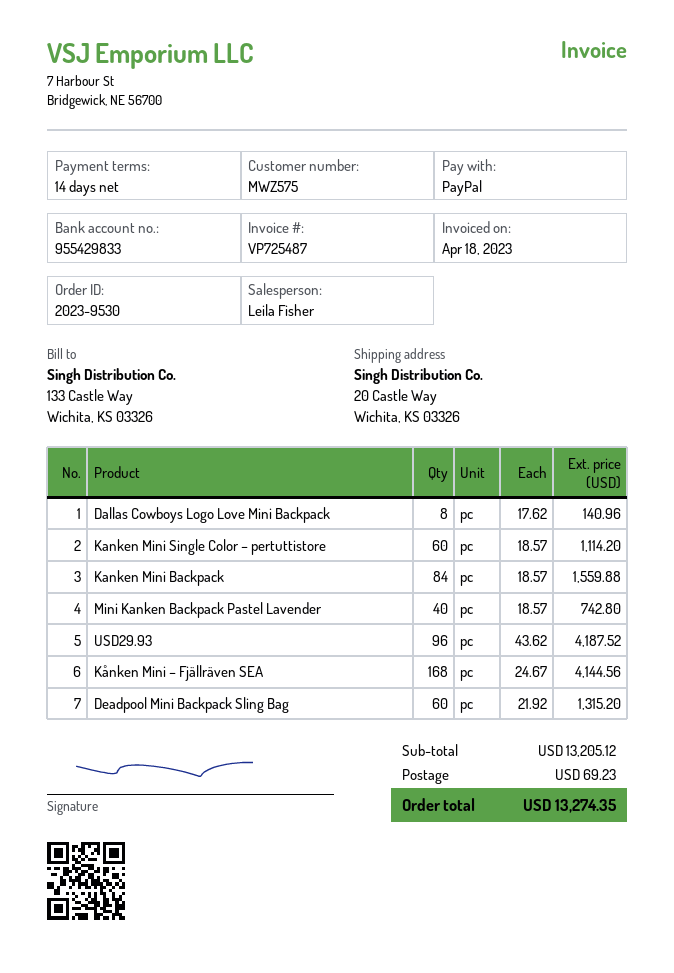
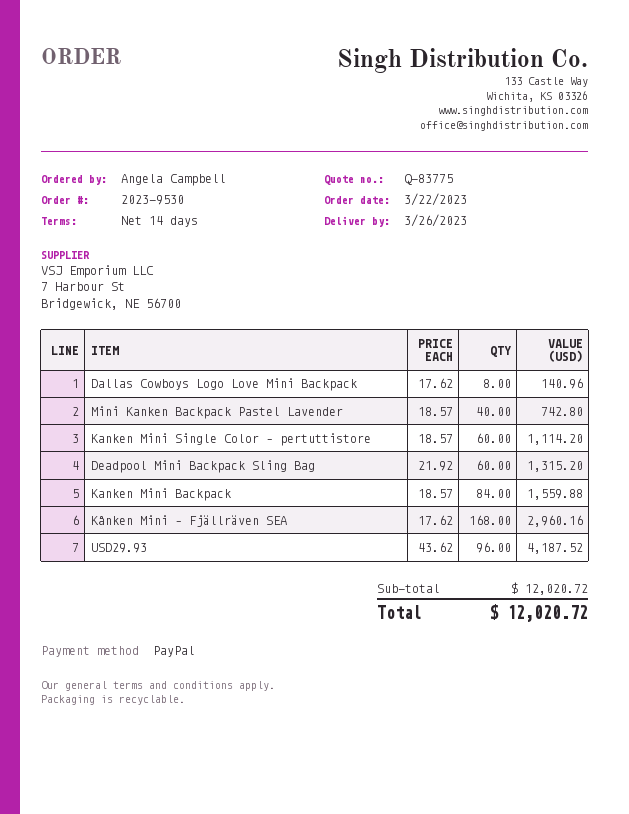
Kånken Mini – Fjällräven SEA: 168 x 24.67 = 4144.56 -> 168 x 17.62 = 2960.16
subtotal: 13205.12 -> 12020.72
shipping: 69.23 -> none
total: 13274.35 -> 12020.72

